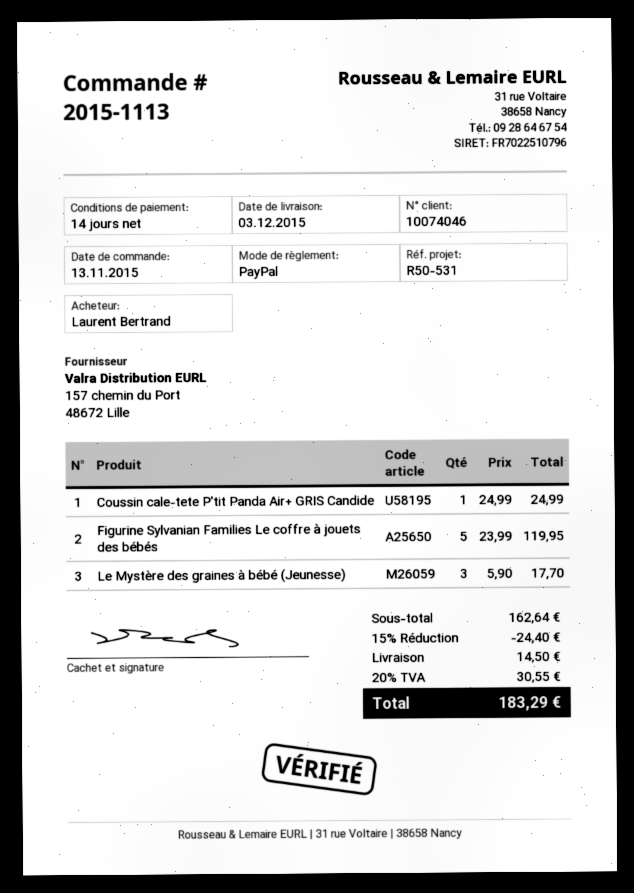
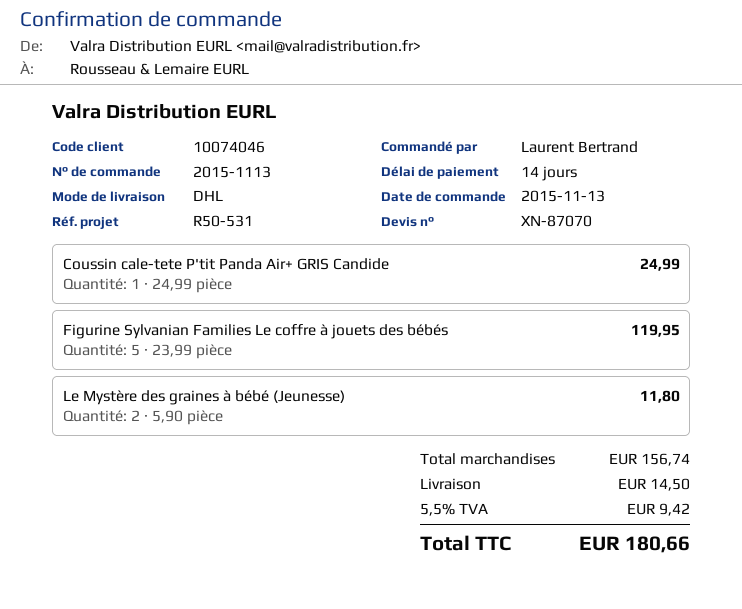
Le Mystère des graines à bébé (Jeunesse): 3 x 5.90 = 17.70 -> 2 x 5.90 = 11.80
subtotal: 162.64 -> 156.74
discount: 15% = 24.40 -> none
tax: 20% = 30.55 -> 5.5% = 9.42
total: 183.29 -> 180.66

